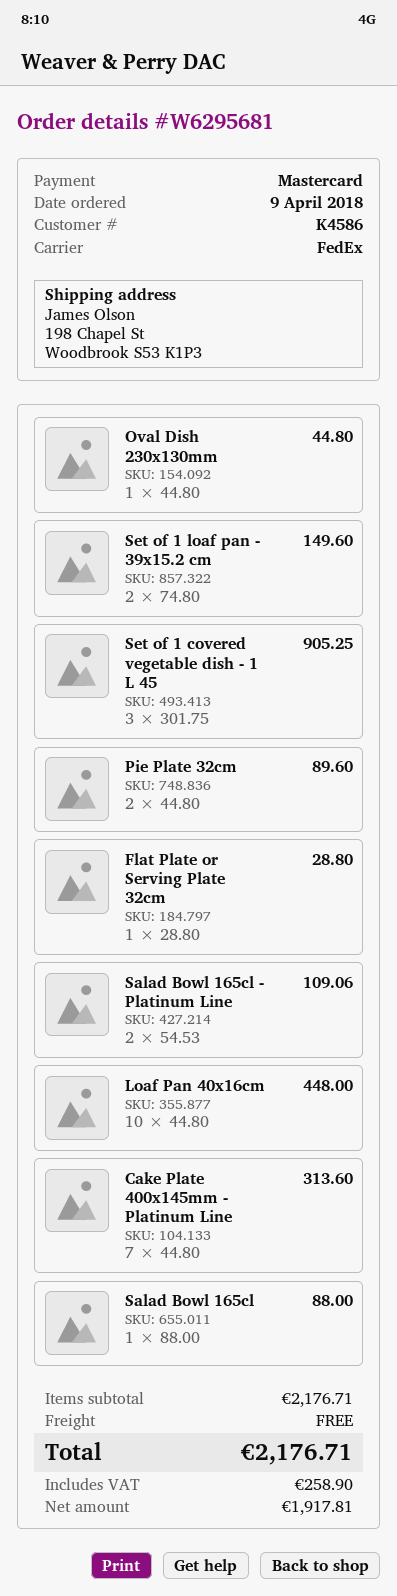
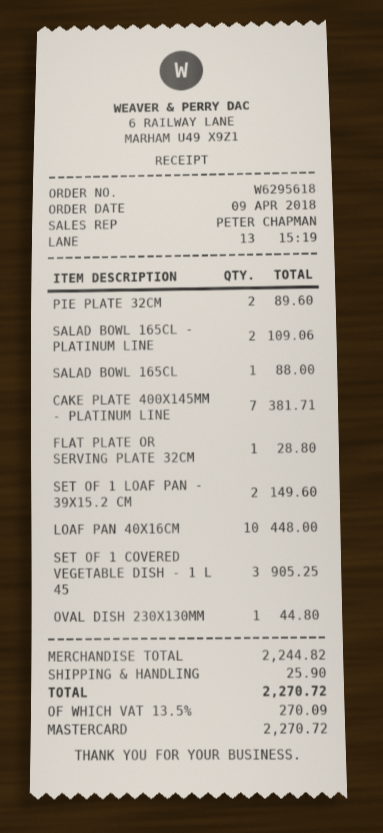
order number: W6295681 -> W6295618
Cake Plate 400x145mm - Platinum Line: 7 for 313.60 -> 7 for 381.71
subtotal: 2176.71 -> 2244.82
shipping: 0.00 -> 25.90
tax: 258.90 -> 270.09
total: 2176.71 -> 2270.72

